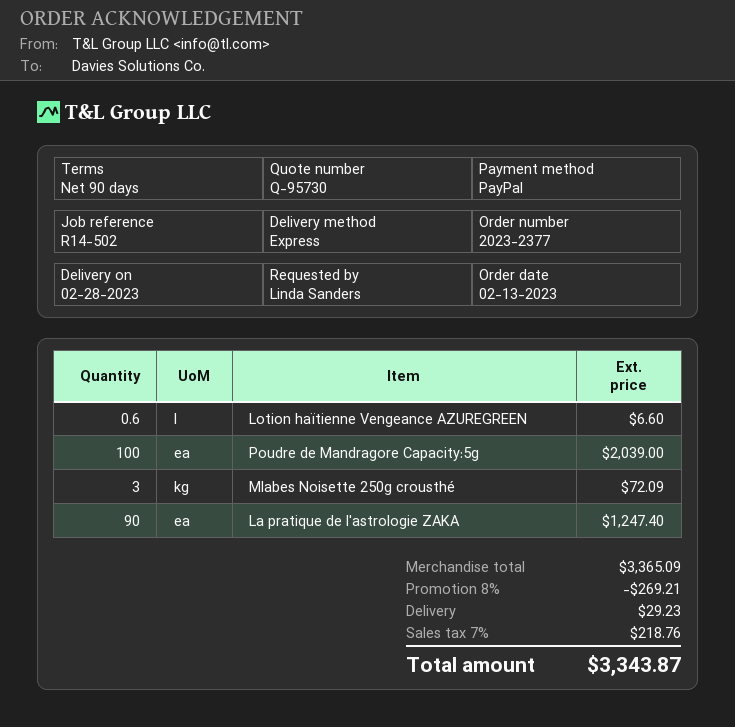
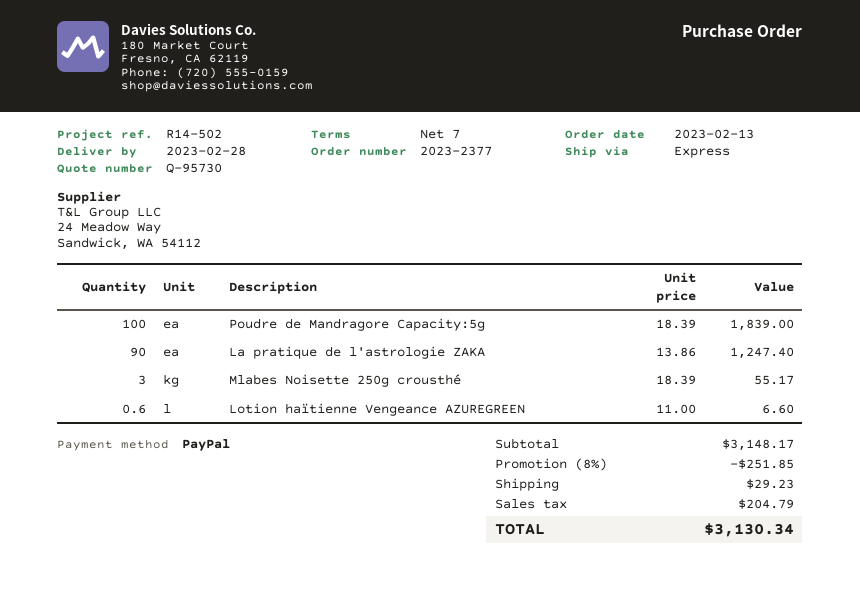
payment terms: 90 days -> 7 days
Poudre de Mandragore Capacity:5g: 100 for 2039.00 -> 100 for 1839.00
Mlabes Noisette 250g crousthé: 3 for 72.09 -> 3 for 55.17
subtotal: 3365.09 -> 3148.17
discount: 8% = 269.21 -> 8% = 251.85
tax: 218.76 -> 204.79
total: 3343.87 -> 3130.34

